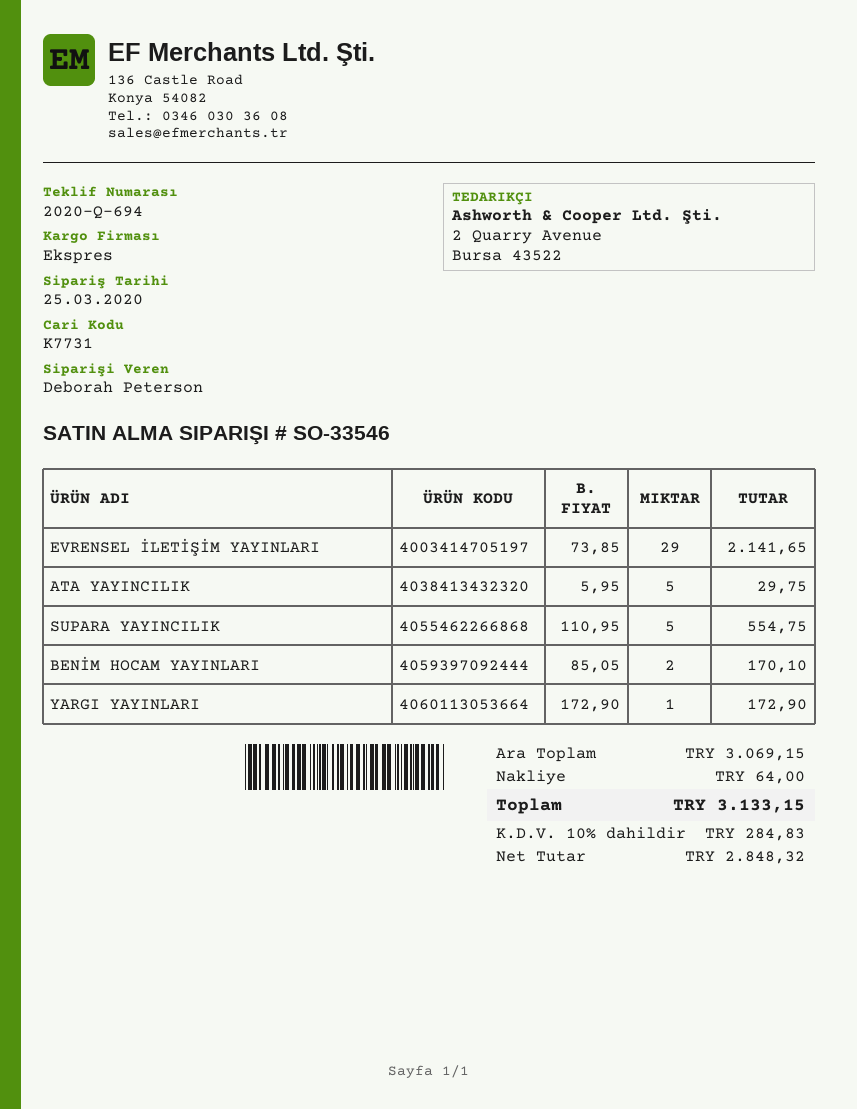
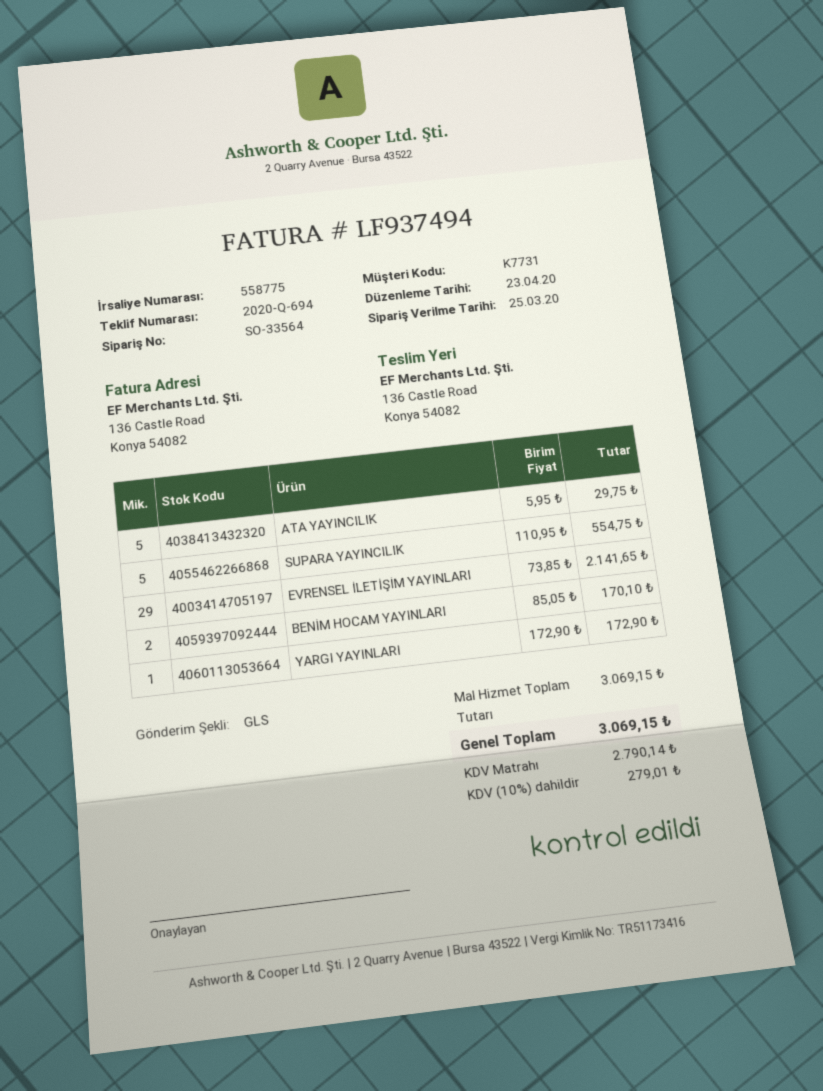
order number: SO-33546 -> SO-33564
shipping method: express -> GLS
shipping: 64.00 -> none
net: 2848.32 -> 2790.14
tax: 10% = 284.83 -> 10% = 279.01
total: 3133.15 -> 3069.15

